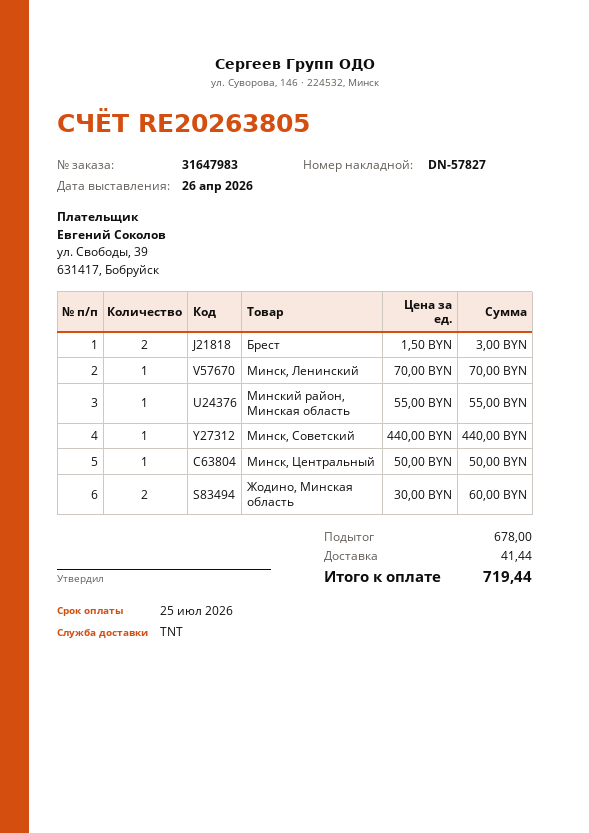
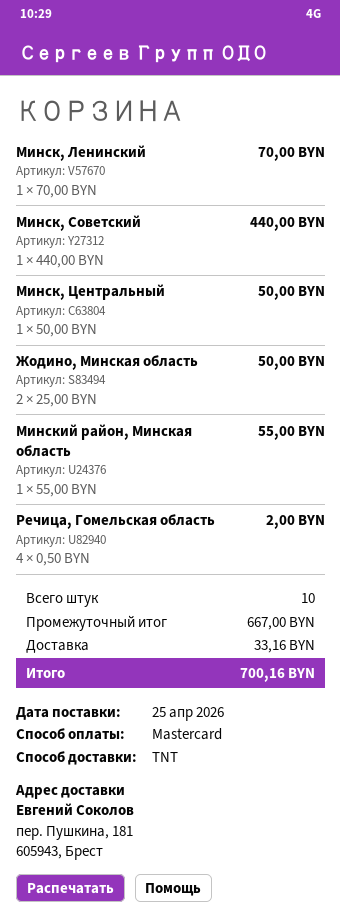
Брест: 2 x 1.50 = 3.00 -> none
Жодино, Минская область: 2 x 30.00 = 60.00 -> 2 x 25.00 = 50.00
Речица, Гомельская область: none -> 4 x 0.50 = 2.00
subtotal: 678.00 -> 667.00
shipping: 41.44 -> 33.16
total: 719.44 -> 700.16

